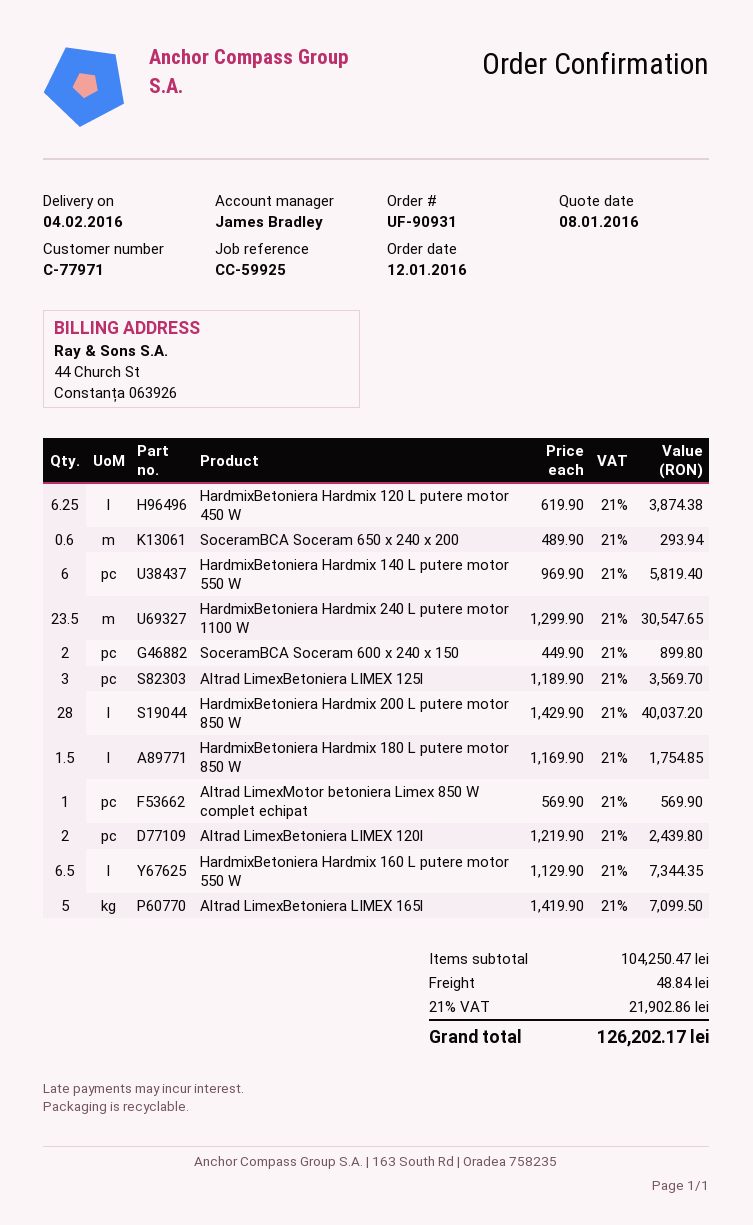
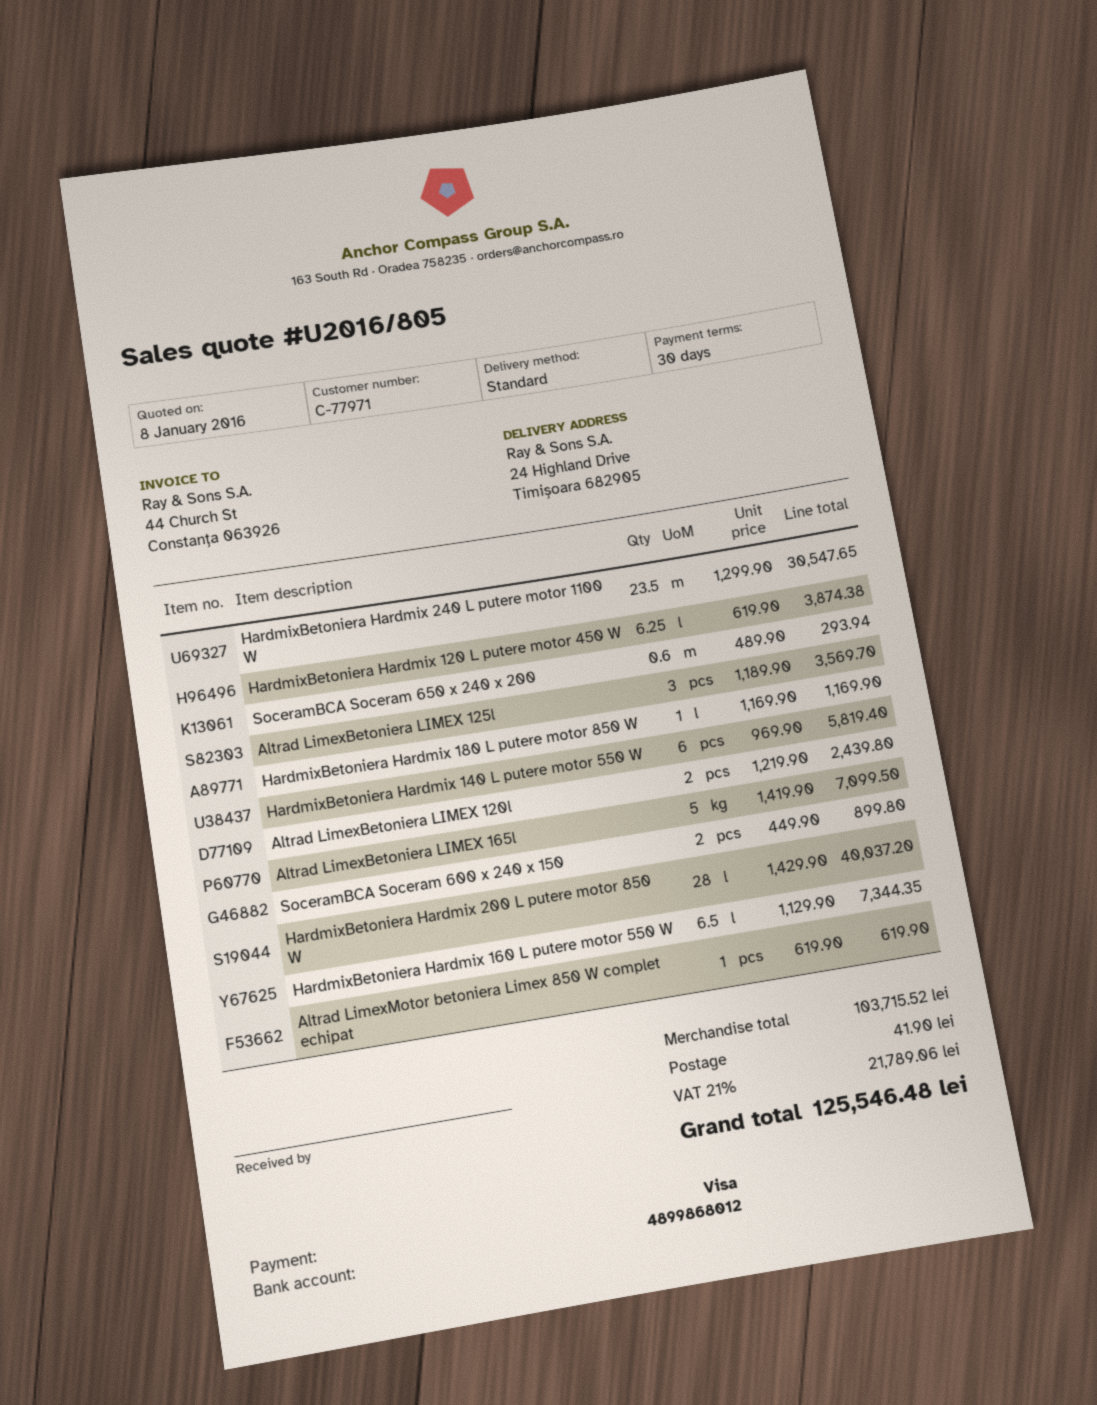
HardmixBetoniera Hardmix 180 L putere motor 850 W: 1.5 x 1169.90 = 1754.85 -> 1 x 1169.90 = 1169.90
Altrad LimexMotor betoniera Limex 850 W complet echipat: 1 x 569.90 = 569.90 -> 1 x 619.90 = 619.90
subtotal: 104250.47 -> 103715.52
shipping: 48.84 -> 41.90
tax: 21% = 21902.86 -> 21% = 21789.06
total: 126202.17 -> 125546.48

